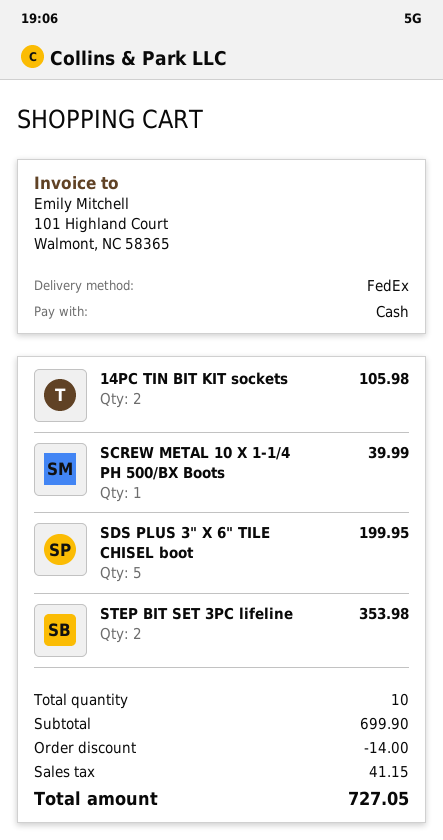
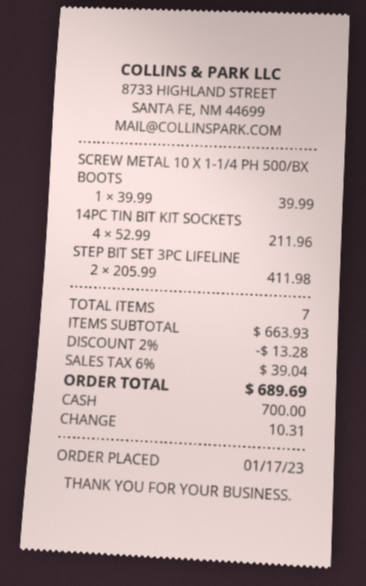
14PC TIN BIT KIT sockets: 2 for 105.98 -> 4 for 211.96
SDS PLUS 3" X 6" TILE CHISEL boot: 5 for 199.95 -> none
STEP BIT SET 3PC lifeline: 2 for 353.98 -> 2 for 411.98
total quantity: 10 -> 7
subtotal: 699.90 -> 663.93
discount: 14.00 -> 13.28
tax: 41.15 -> 39.04
total: 727.05 -> 689.69

